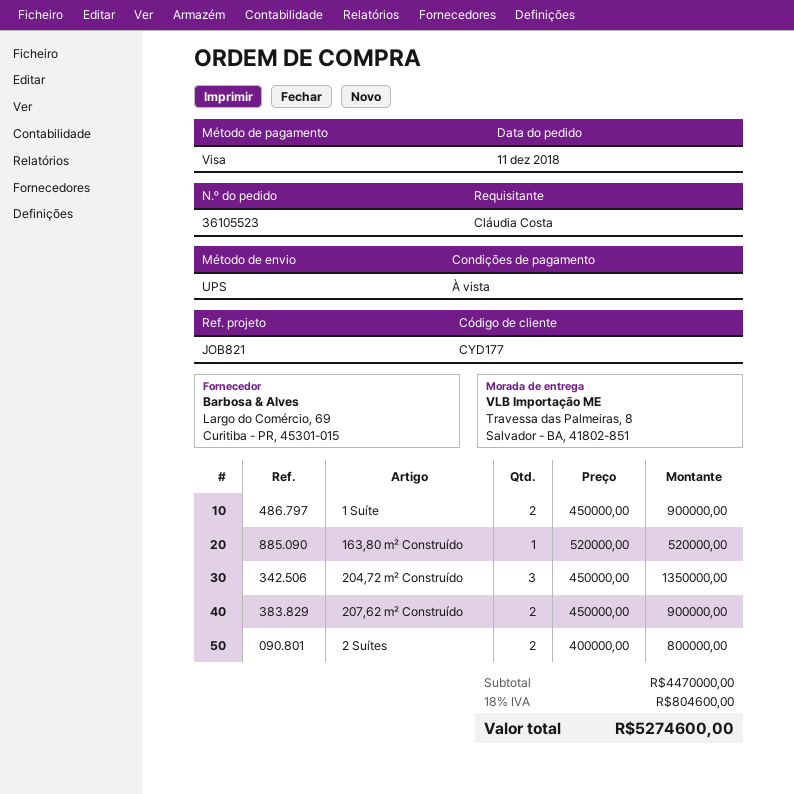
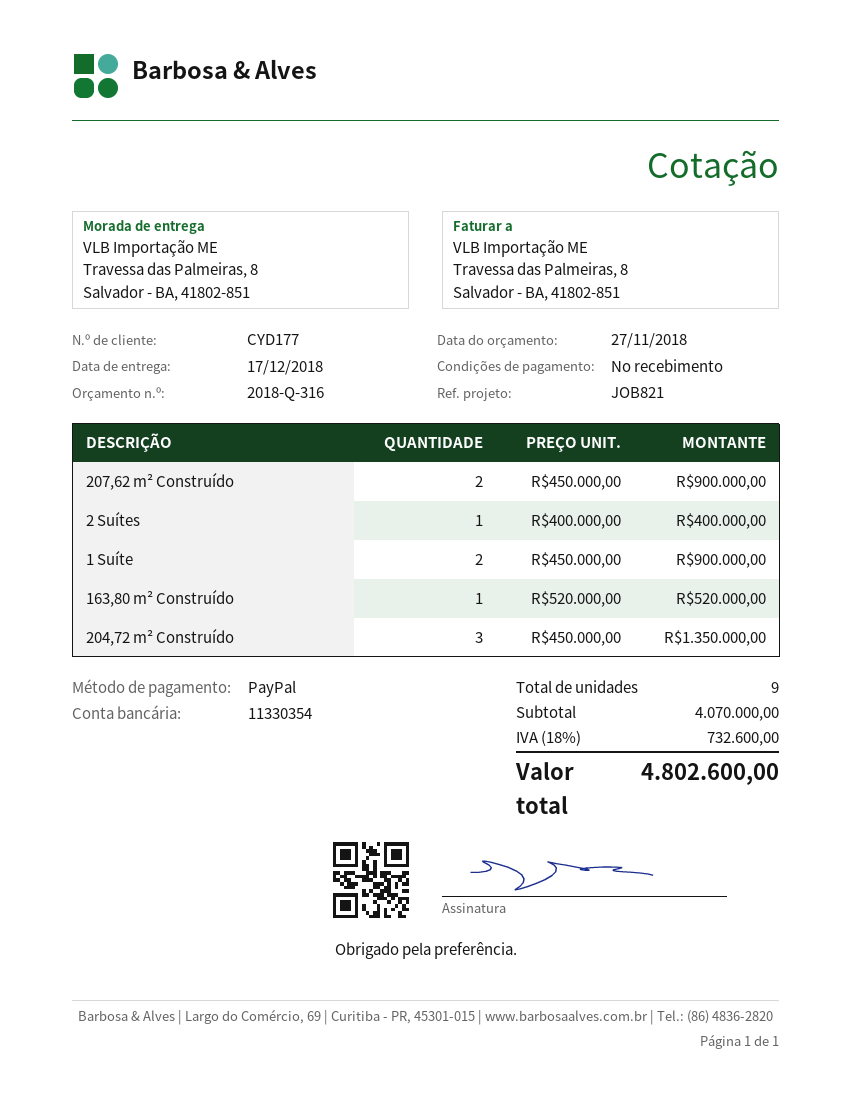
payment method: Visa -> PayPal
2 Suítes: 2 x 400000.00 = 800000.00 -> 1 x 400000.00 = 400000.00
subtotal: 4470000.00 -> 4070000.00
tax: 18% = 804600.00 -> 18% = 732600.00
total: 5274600.00 -> 4802600.00

